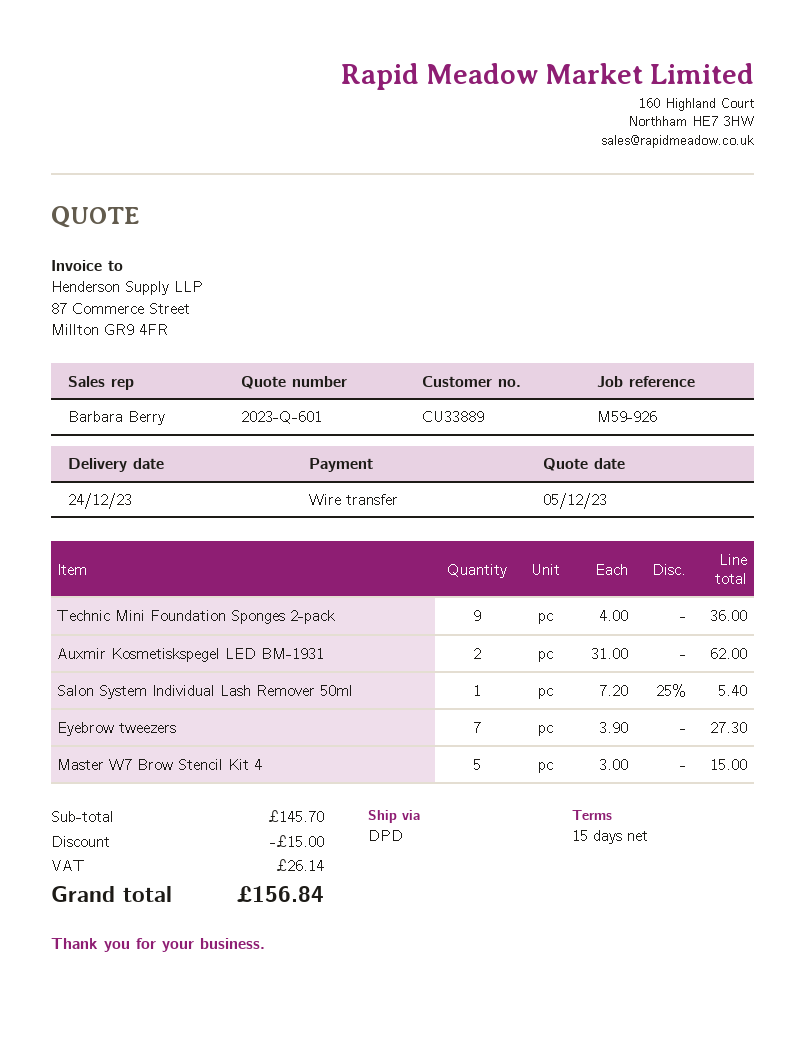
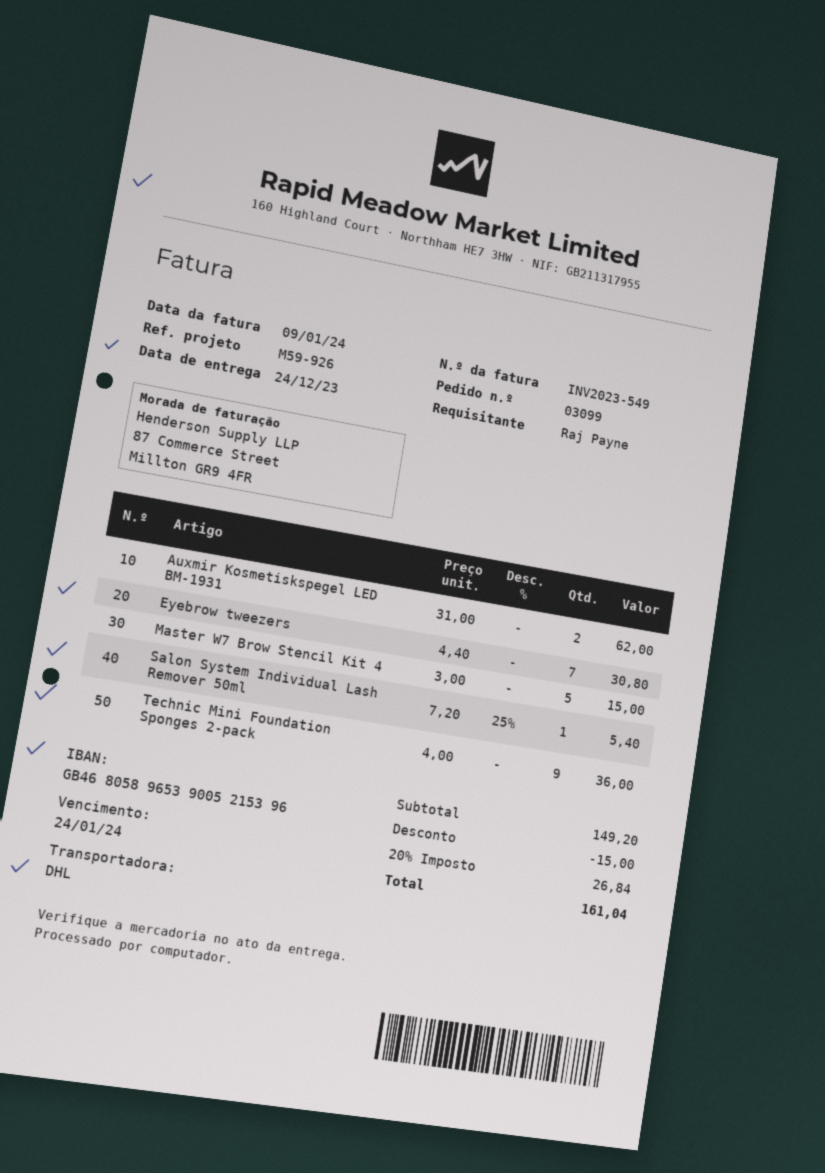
shipping method: DPD -> DHL
Eyebrow tweezers: 7 x 3.90 = 27.30 -> 7 x 4.40 = 30.80
subtotal: 145.70 -> 149.20
tax: 26.14 -> 26.84
total: 156.84 -> 161.04

